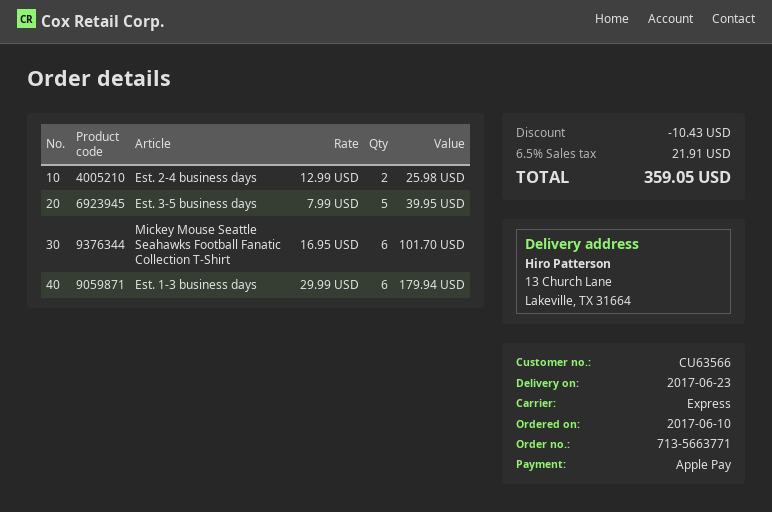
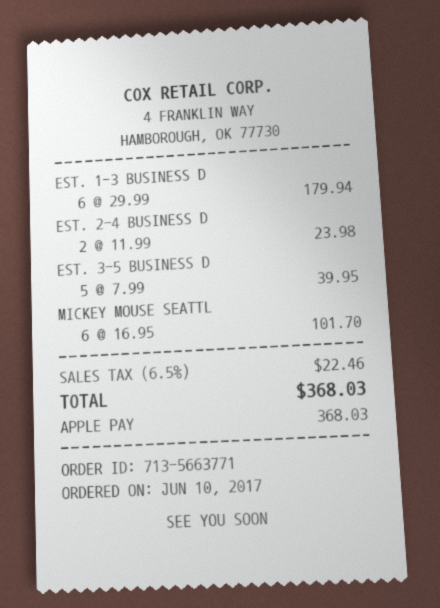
Est. 2-4 business days: 2 x 12.99 = 25.98 -> 2 x 11.99 = 23.98
discount: 10.43 -> none
tax: 6.5% = 21.91 -> 6.5% = 22.46
total: 359.05 -> 368.03

